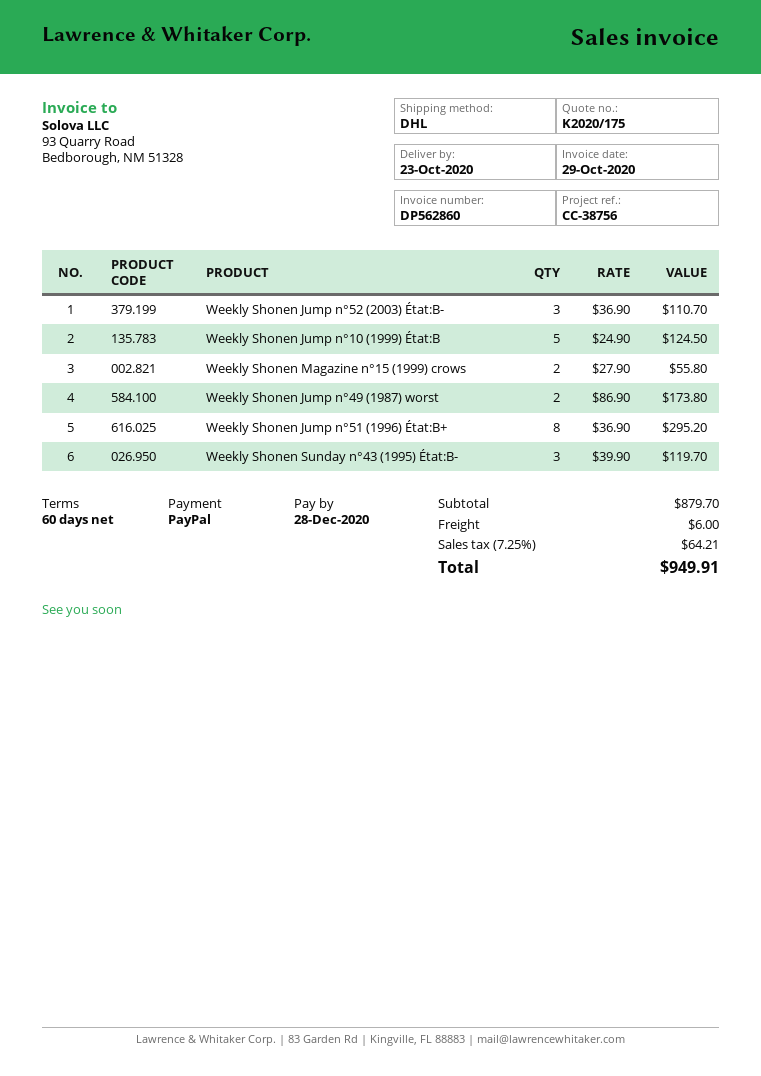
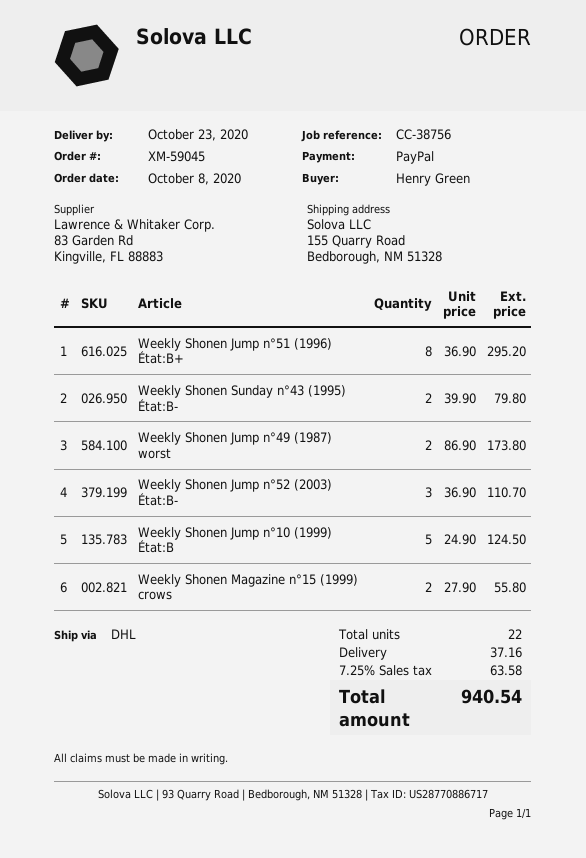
Weekly Shonen Sunday n°43 (1995) État:B-: 3 x 39.90 = 119.70 -> 2 x 39.90 = 79.80
shipping: 6.00 -> 37.16
tax: 7.25% = 64.21 -> 7.25% = 63.58
total: 949.91 -> 940.54

